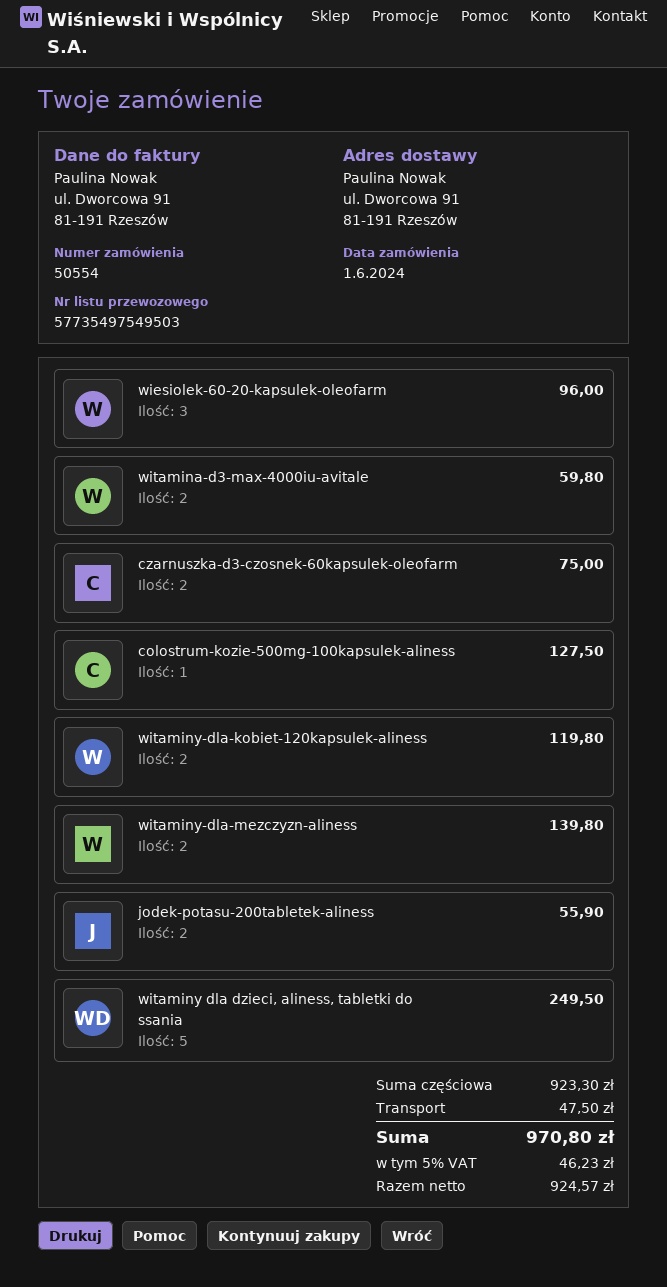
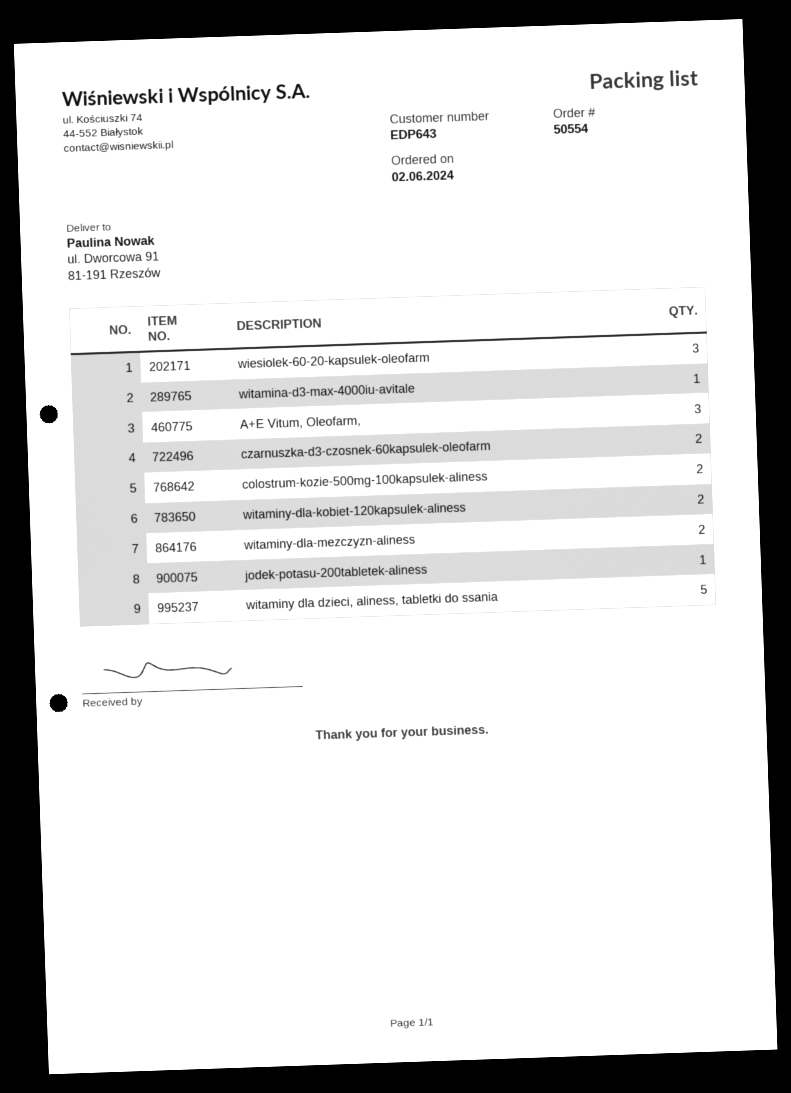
order date: 2024-06-01 -> 2024-06-02
witamina-d3-max-4000iu-avitale: 2 -> 1
colostrum-kozie-500mg-100kapsulek-aliness: 1 -> 2
jodek-potasu-200tabletek-aliness: 2 -> 1
A+E Vitum, Oleofarm,: none -> 3

